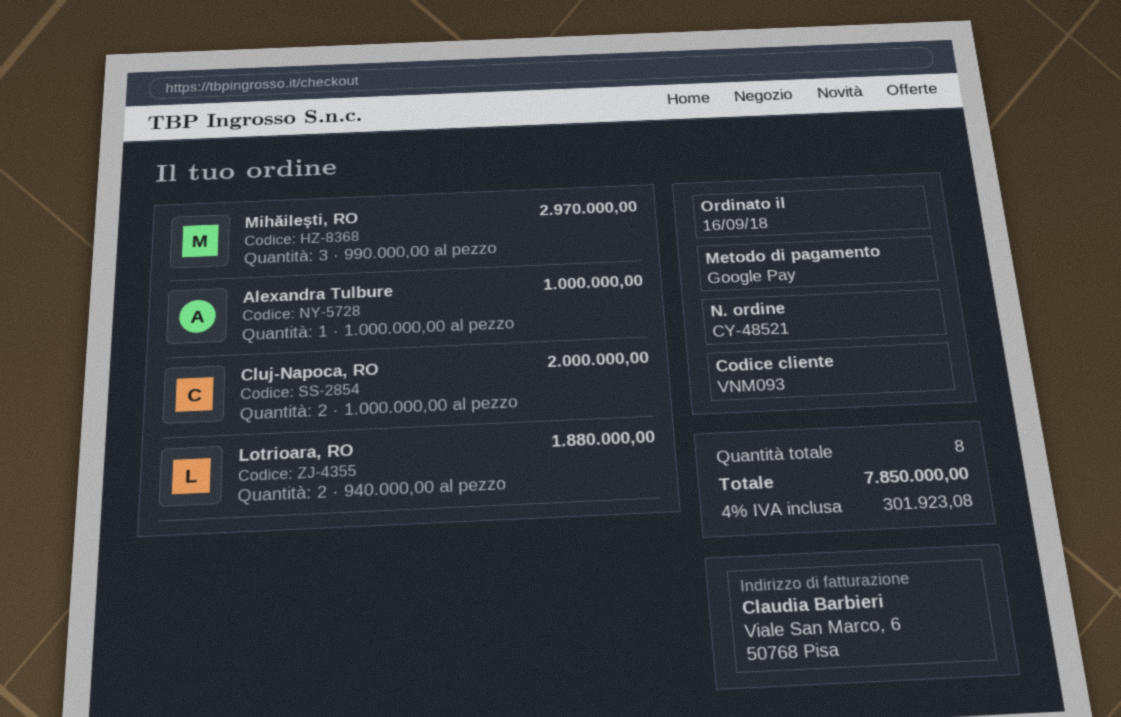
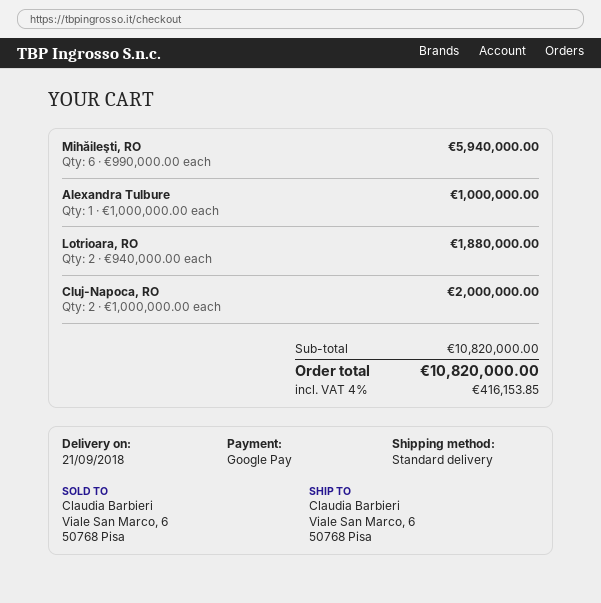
Mihăileşti, RO: 3 x 990000.00 = 2970000.00 -> 6 x 990000.00 = 5940000.00
tax: 4% = 301923.08 -> 4% = 416153.85
total: 7850000.00 -> 10820000.00

